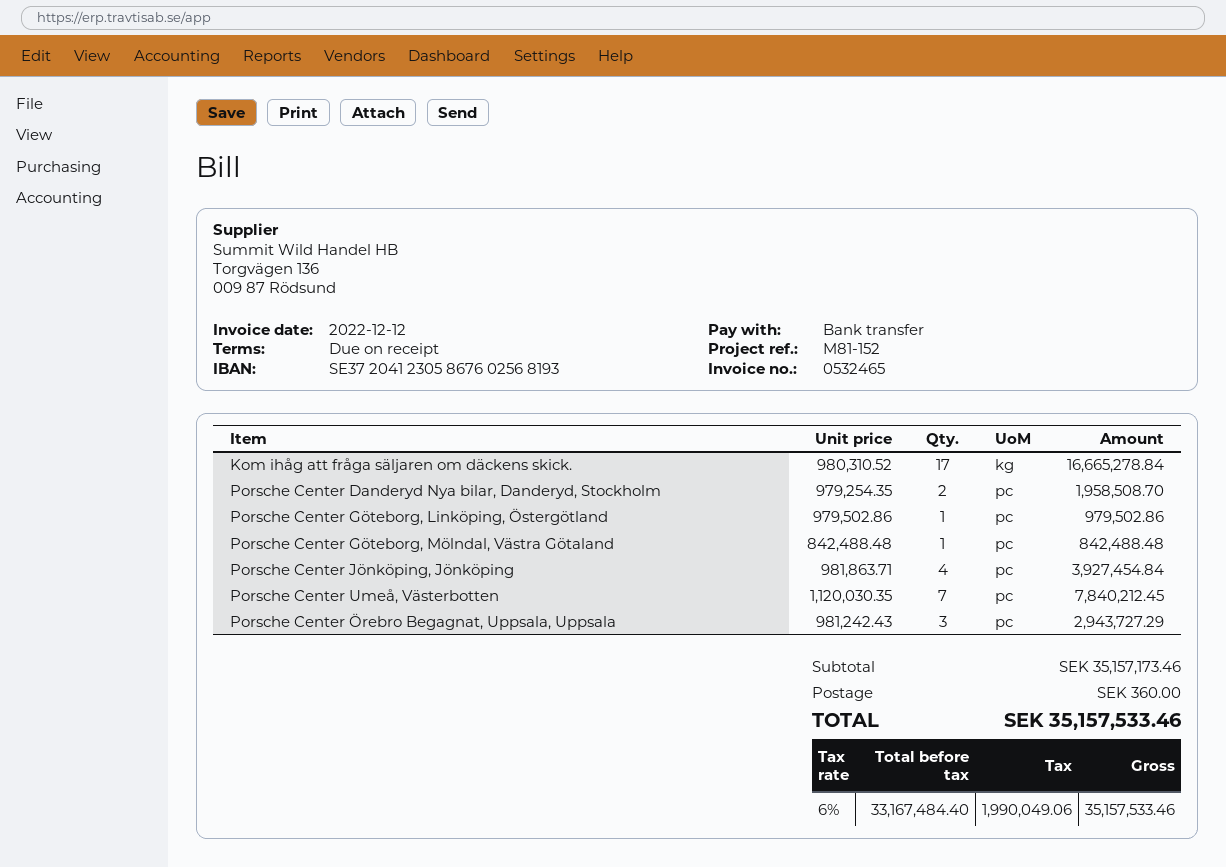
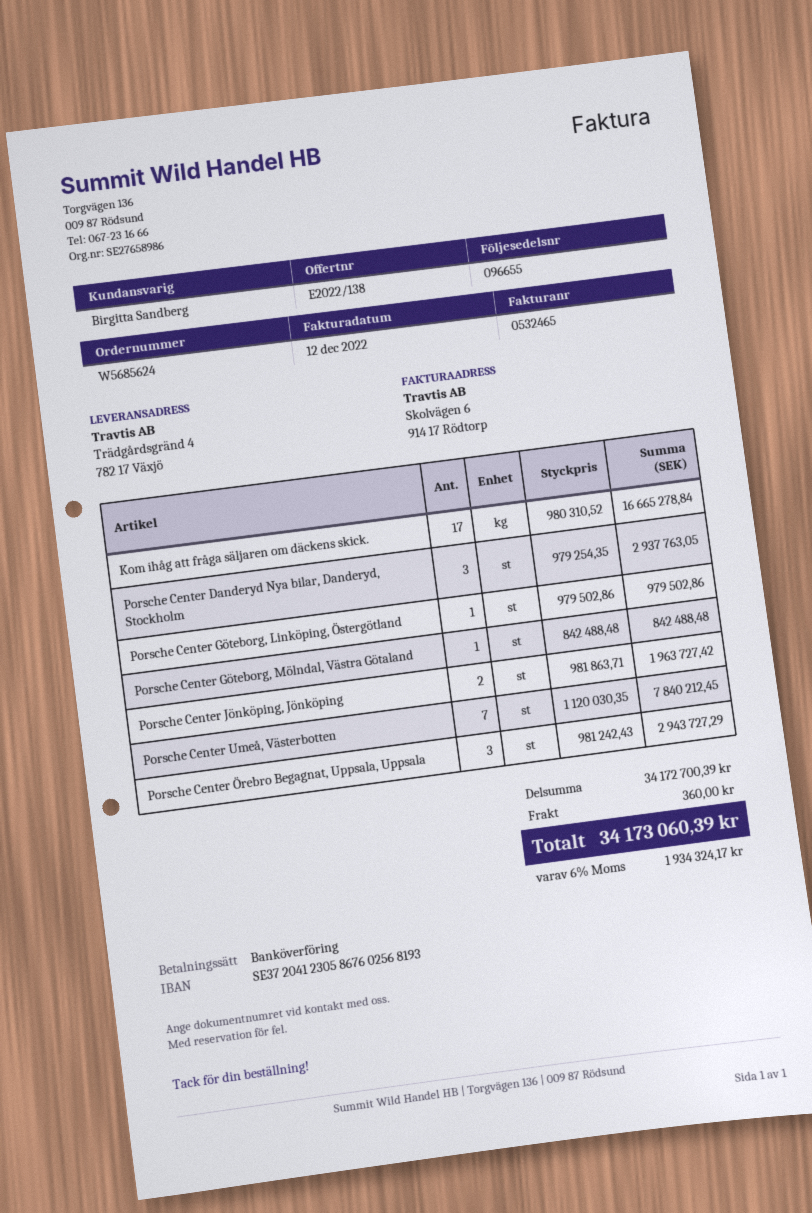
Porsche Center Danderyd Nya bilar, Danderyd, Stockholm: 2 x 979254.35 = 1958508.70 -> 3 x 979254.35 = 2937763.05
Porsche Center Jönköping, Jönköping: 4 x 981863.71 = 3927454.84 -> 2 x 981863.71 = 1963727.42
subtotal: 35157173.46 -> 34172700.39
tax: 6% = 1990049.06 -> 6% = 1934324.17
total: 35157533.46 -> 34173060.39

